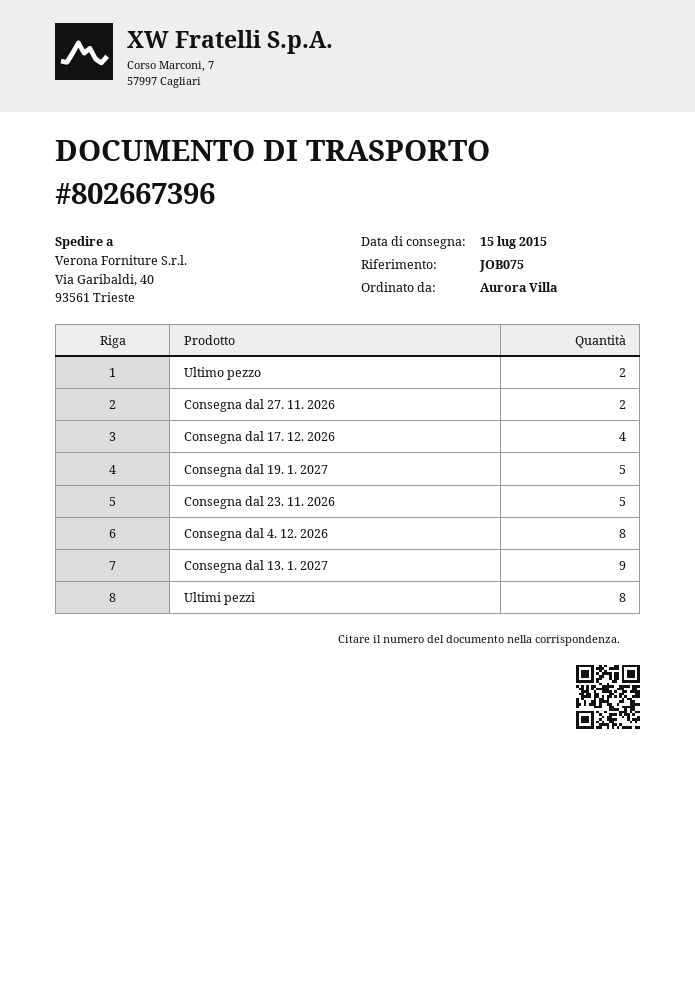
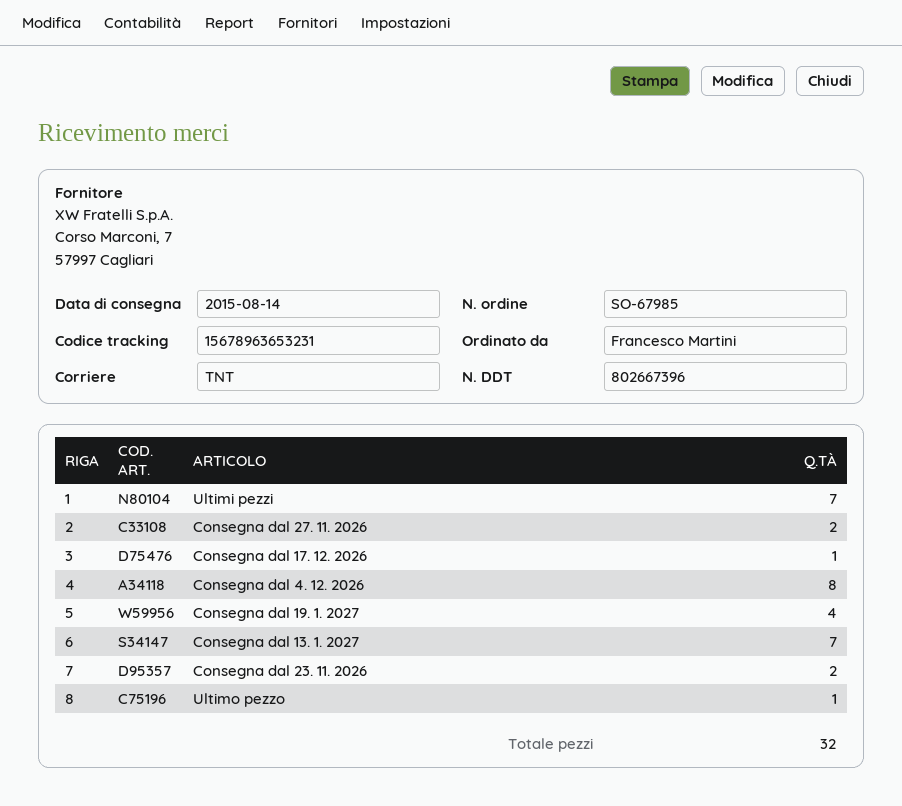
delivery date: 2015-07-15 -> 2015-08-14
ordered by: Aurora Villa -> Francesco Martini
Ultimo pezzo: 2 -> 1
Consegna dal 17. 12. 2026: 4 -> 1
Consegna dal 19. 1. 2027: 5 -> 4
Consegna dal 23. 11. 2026: 5 -> 2
Consegna dal 13. 1. 2027: 9 -> 7
Ultimi pezzi: 8 -> 7

